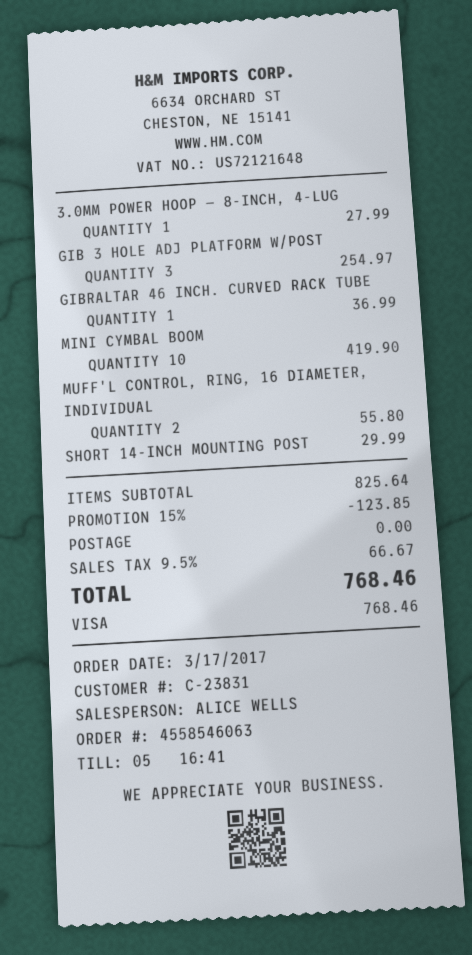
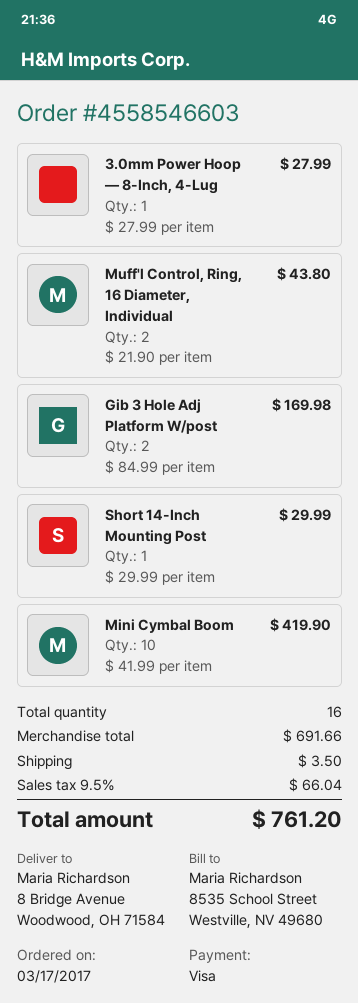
order number: 4558546063 -> 4558546603
GIB 3 HOLE ADJ PLATFORM W/POST: 3 for 254.97 -> 2 for 169.98
GIBRALTAR 46 INCH. CURVED RACK TUBE: 1 for 36.99 -> none
MUFF'L CONTROL, RING, 16 DIAMETER, INDIVIDUAL: 2 for 55.80 -> 2 for 43.80
subtotal: 825.64 -> 691.66
discount: 15% = 123.85 -> none
shipping: 0.00 -> 3.50
tax: 9.5% = 66.67 -> 9.5% = 66.04
total: 768.46 -> 761.20

